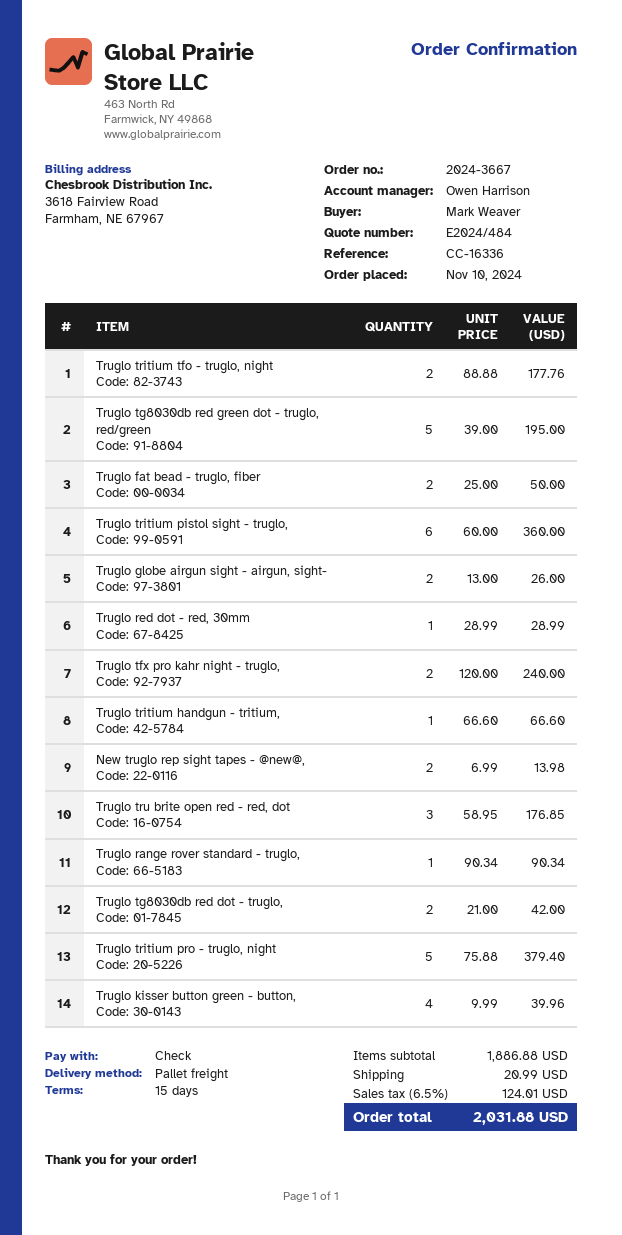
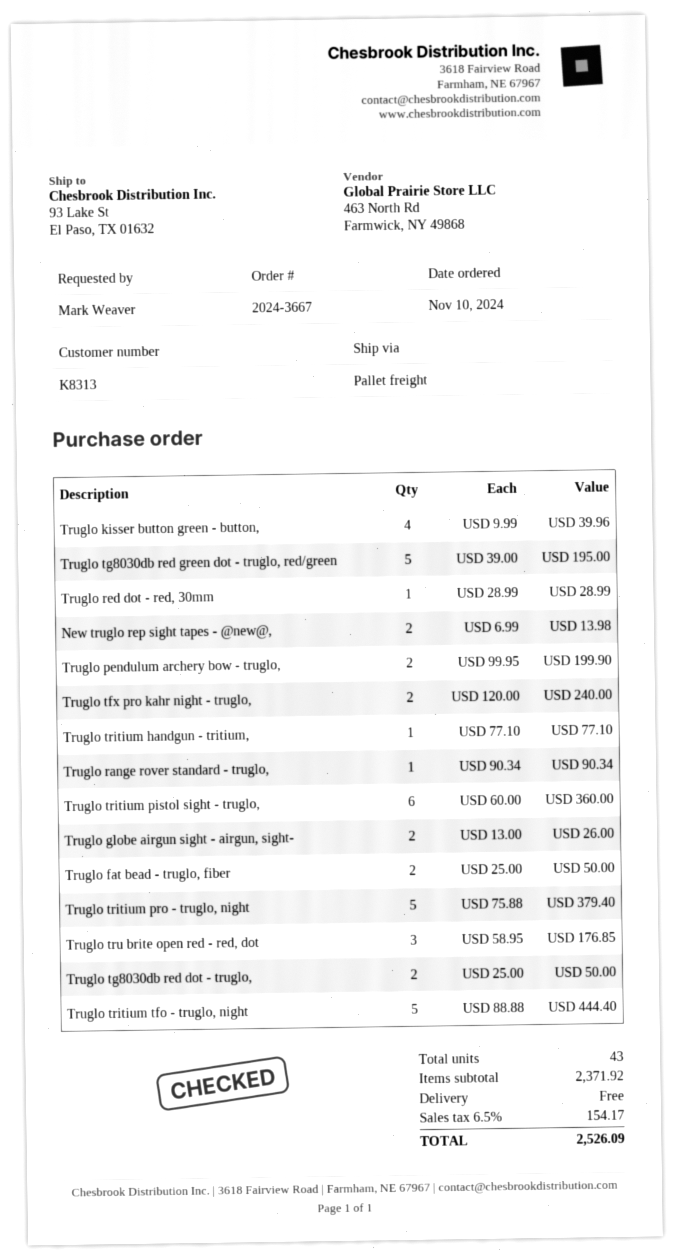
Truglo tritium tfo - truglo, night: 2 x 88.88 = 177.76 -> 5 x 88.88 = 444.40
Truglo tritium handgun - tritium,: 1 x 66.60 = 66.60 -> 1 x 77.10 = 77.10
Truglo tg8030db red dot - truglo,: 2 x 21.00 = 42.00 -> 2 x 25.00 = 50.00
Truglo pendulum archery bow - truglo,: none -> 2 x 99.95 = 199.90
subtotal: 1886.88 -> 2371.92
shipping: 20.99 -> 0.00
tax: 6.5% = 124.01 -> 6.5% = 154.17
total: 2031.88 -> 2526.09

